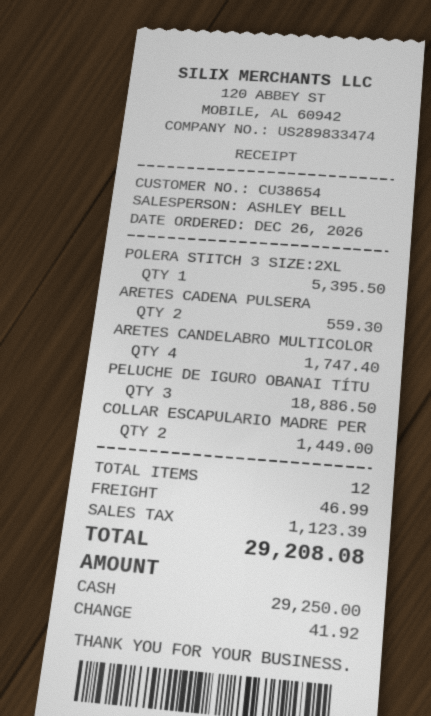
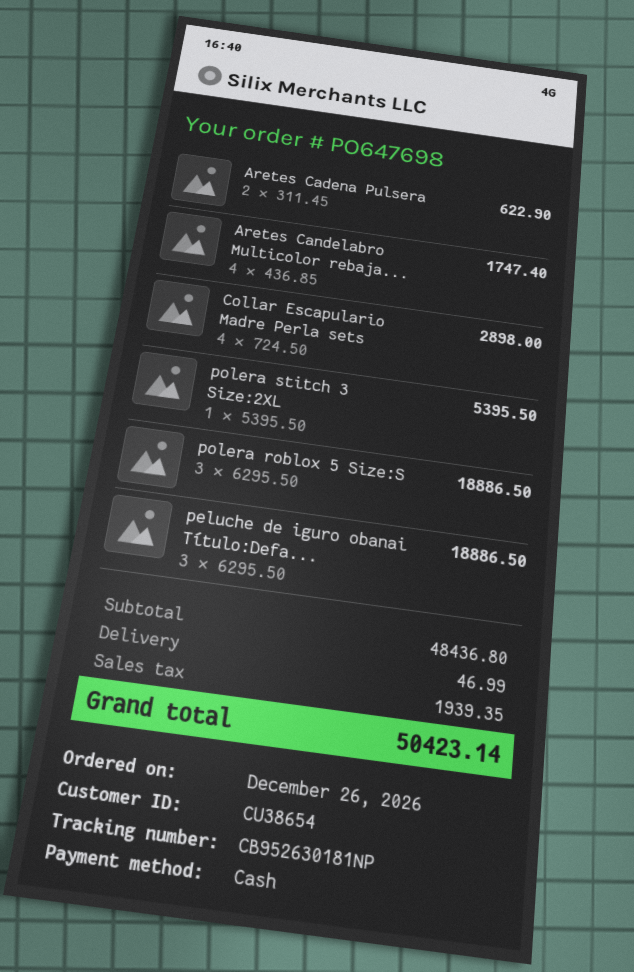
ARETES CADENA PULSERA: 2 for 559.30 -> 2 for 622.90
COLLAR ESCAPULARIO MADRE PER: 2 for 1449.00 -> 4 for 2898.00
polera roblox 5 Size:S: none -> 3 for 18886.50
tax: 1123.39 -> 1939.35
total: 29208.08 -> 50423.14

